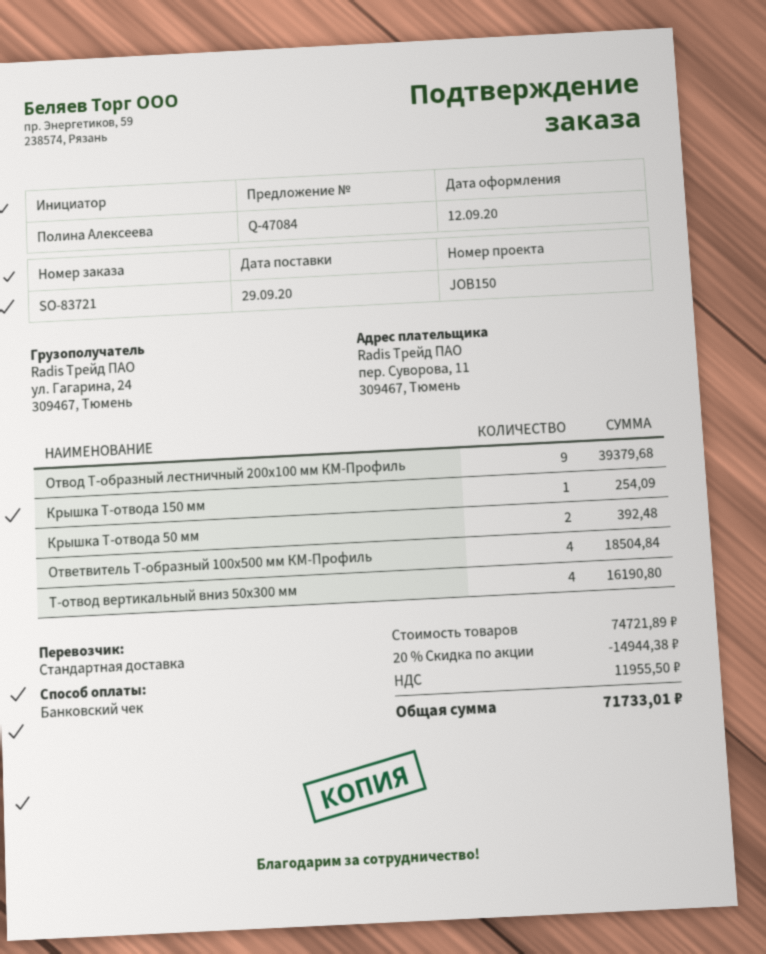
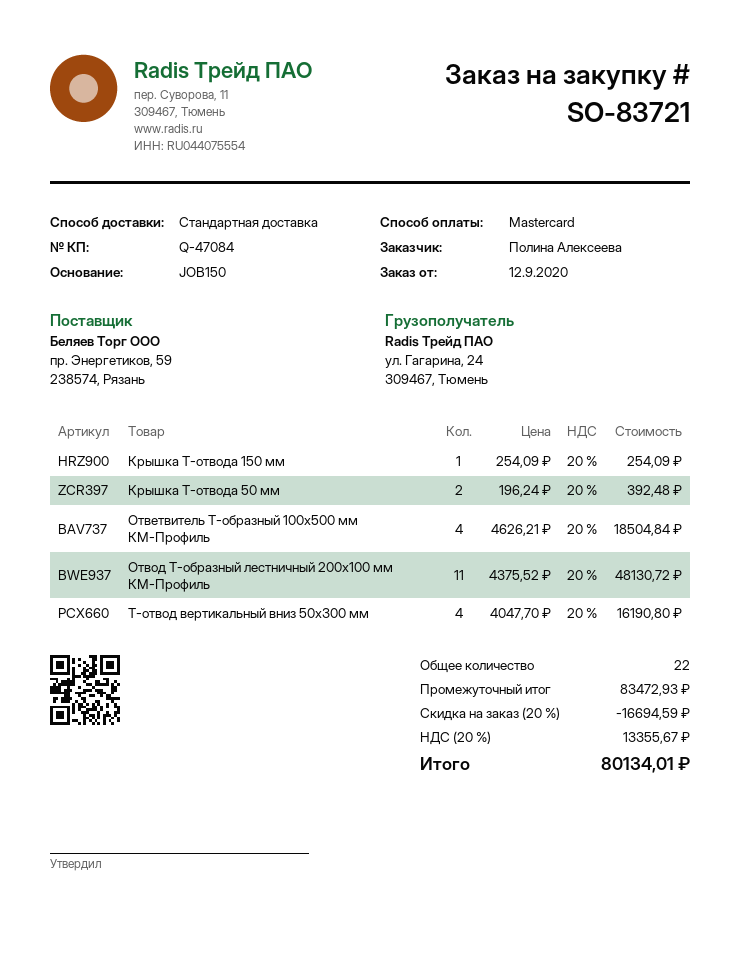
payment method: cheque -> Mastercard
Отвод Т-образный лестничный 200х100 мм КМ-Профиль: 9 for 39379.68 -> 11 for 48130.72
subtotal: 74721.89 -> 83472.93
discount: 20% = 14944.38 -> 20% = 16694.59
tax: 11955.50 -> 13355.67
total: 71733.01 -> 80134.01

